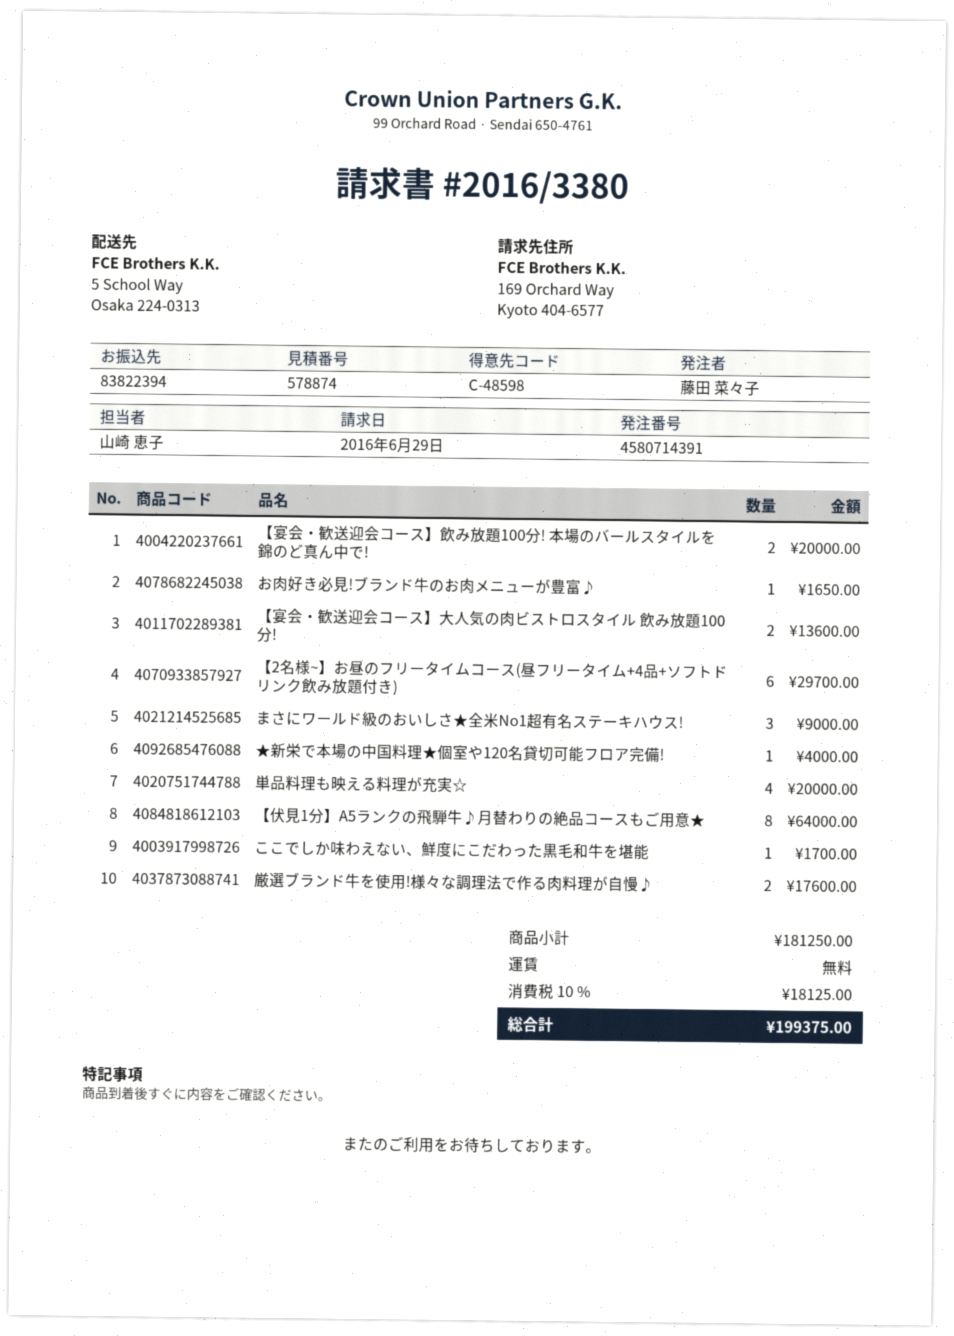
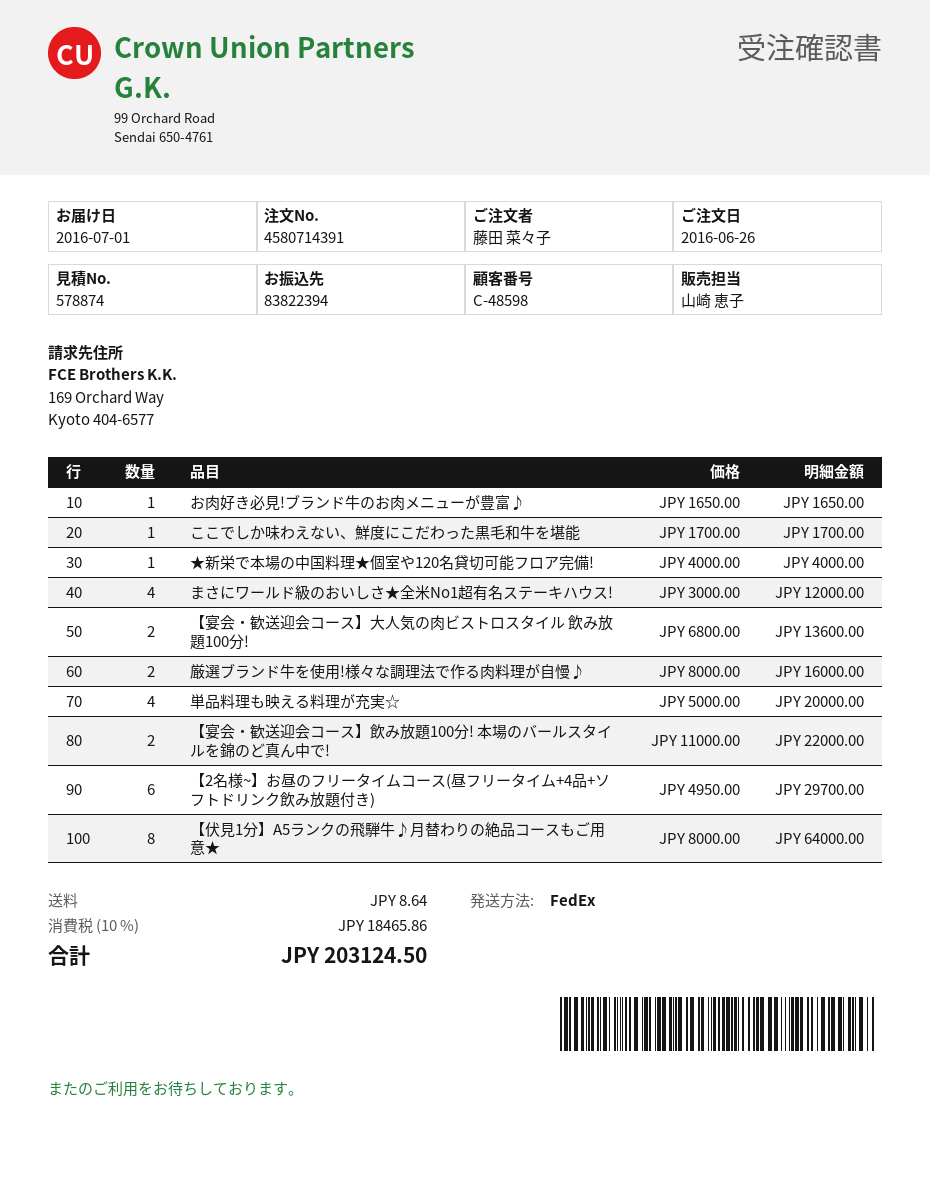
【宴会・歓送迎会コース】飲み放題100分! 本場のバールスタイルを錦のど真ん中で!: 2 for 20000.00 -> 2 for 22000.00
まさにワールド級のおいしさ★全米No1超有名ステーキハウス!: 3 for 9000.00 -> 4 for 12000.00
厳選ブランド牛を使用!様々な調理法で作る肉料理が自慢♪: 2 for 17600.00 -> 2 for 16000.00
shipping: 0.00 -> 8.64
tax: 10% = 18125.00 -> 10% = 18465.86
total: 199375.00 -> 203124.50

